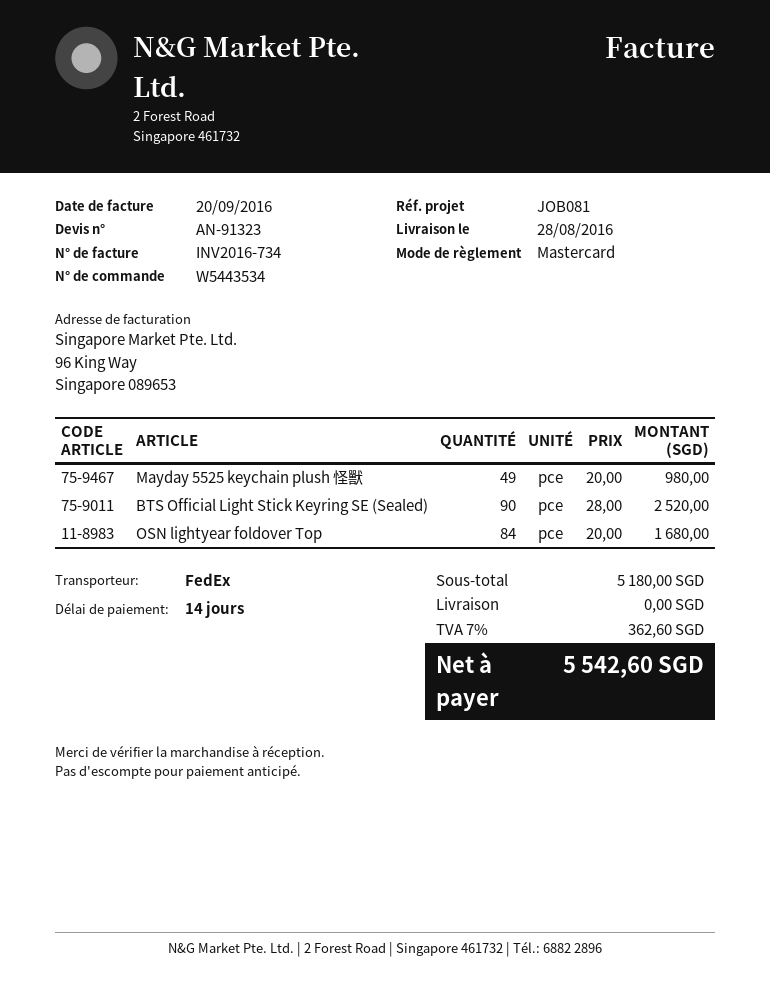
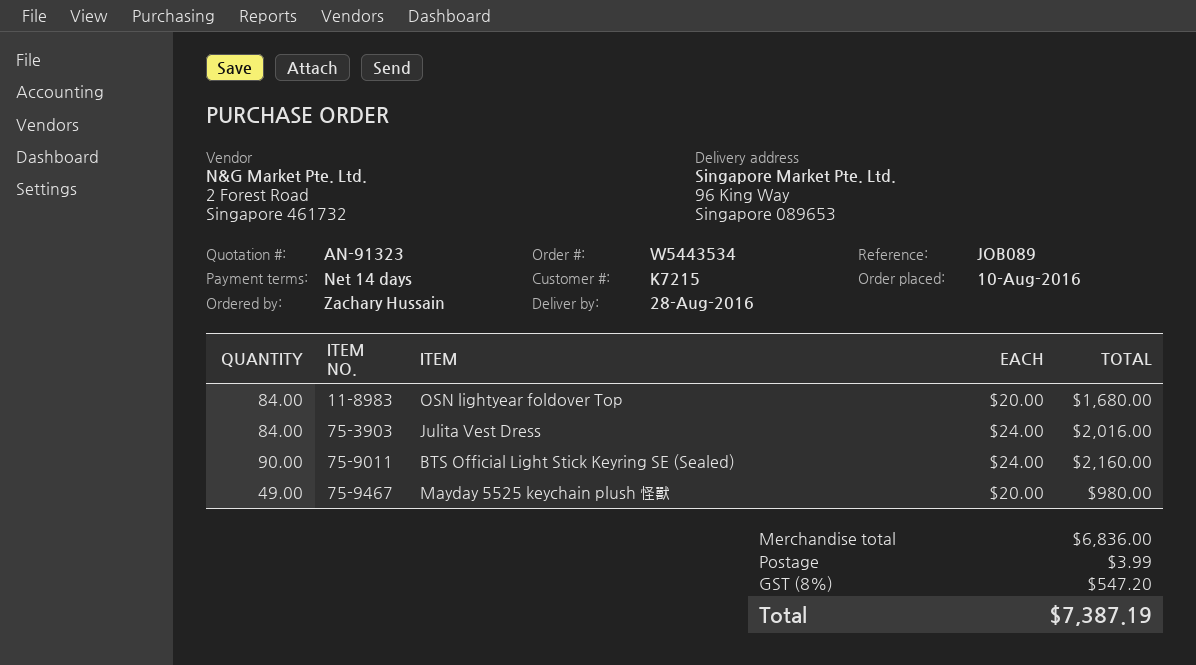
reference: JOB081 -> JOB089
BTS Official Light Stick Keyring SE (Sealed): 90 x 28.00 = 2520.00 -> 90 x 24.00 = 2160.00
Julita Vest Dress: none -> 84 x 24.00 = 2016.00
subtotal: 5180.00 -> 6836.00
shipping: 0.00 -> 3.99
tax: 7% = 362.60 -> 8% = 547.20
total: 5542.60 -> 7387.19

